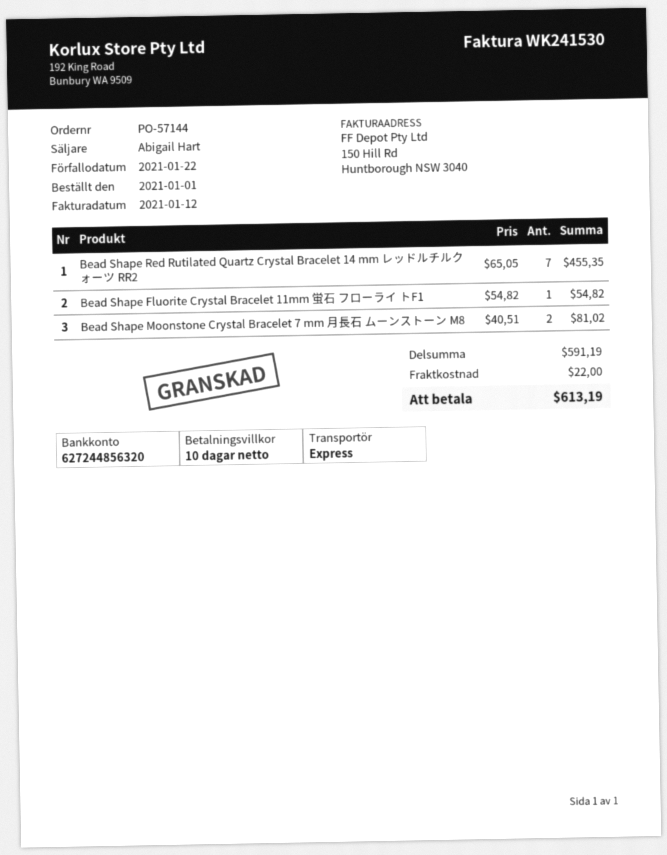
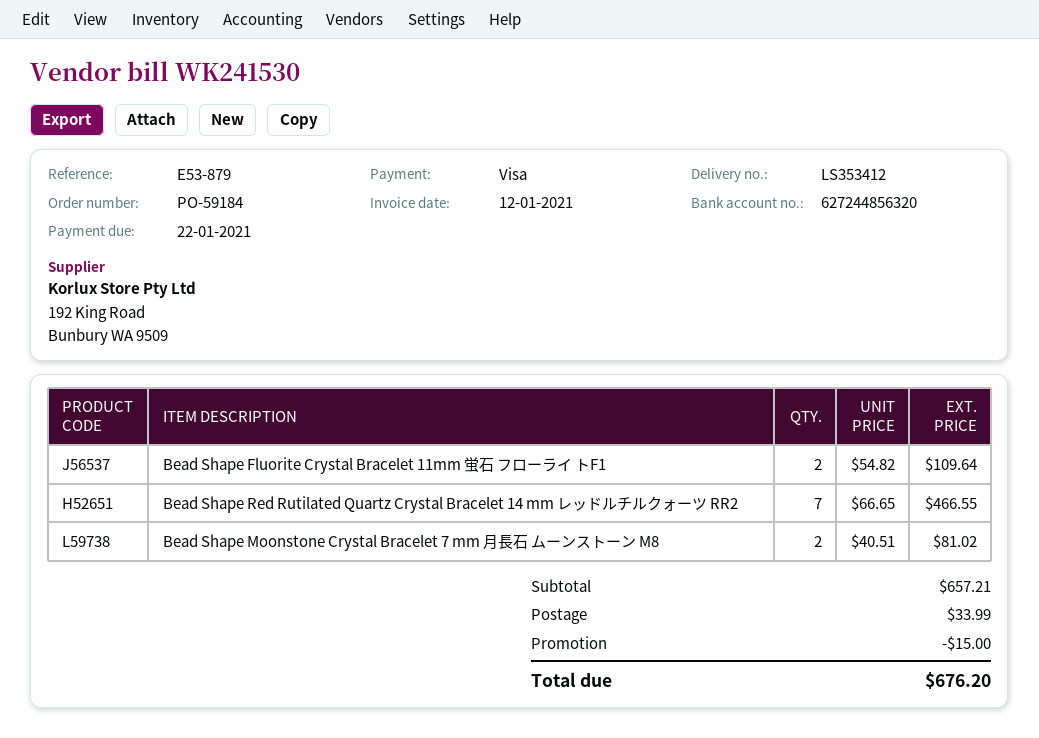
order number: PO-57144 -> PO-59184
Bead Shape Red Rutilated Quartz Crystal Bracelet 14 mm レッドルチルクォーツ RR2: 7 x 65.05 = 455.35 -> 7 x 66.65 = 466.55
Bead Shape Fluorite Crystal Bracelet 11mm 蛍石 フローライ トF1: 1 x 54.82 = 54.82 -> 2 x 54.82 = 109.64
subtotal: 591.19 -> 657.21
discount: none -> 15.00
shipping: 22.00 -> 33.99
total: 613.19 -> 676.20

